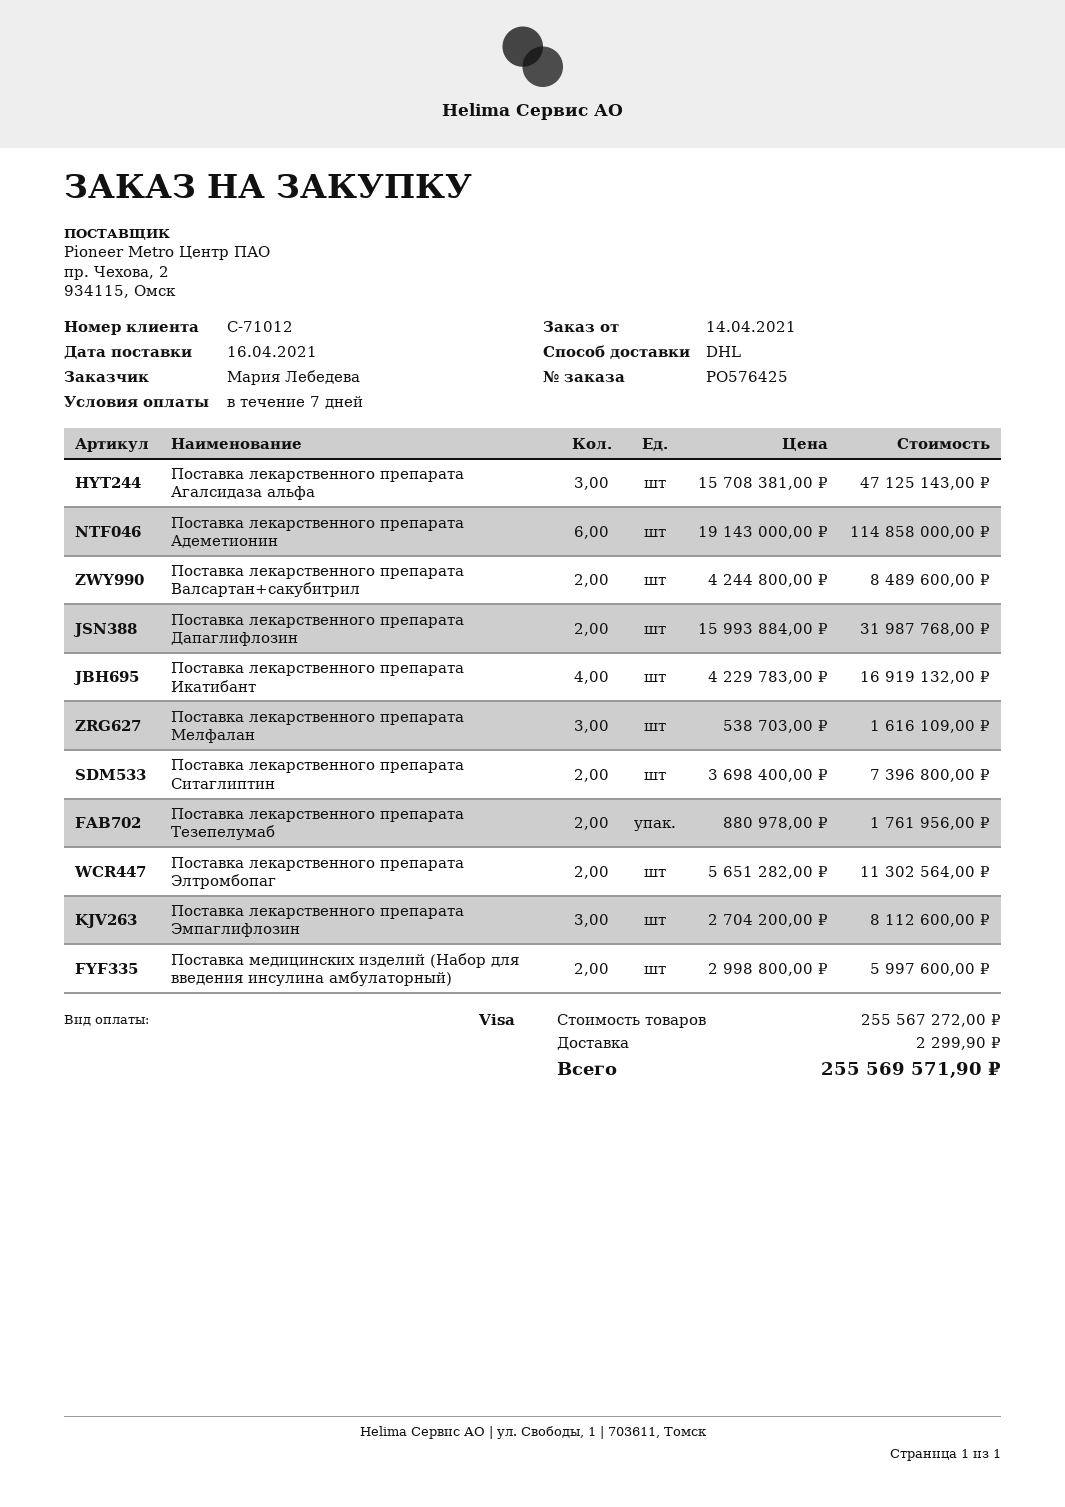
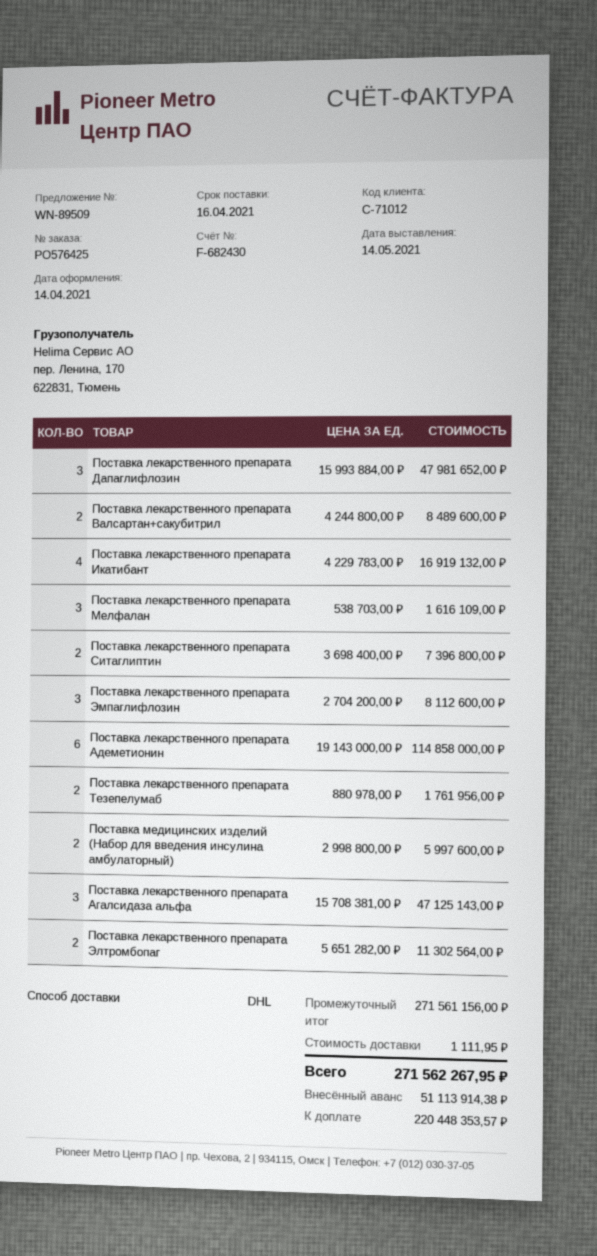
Поставка лекарственного препарата Дапаглифлозин: 2 x 15993884.00 = 31987768.00 -> 3 x 15993884.00 = 47981652.00
subtotal: 255567272.00 -> 271561156.00
shipping: 2299.90 -> 1111.95
total: 255569571.90 -> 271562267.95

